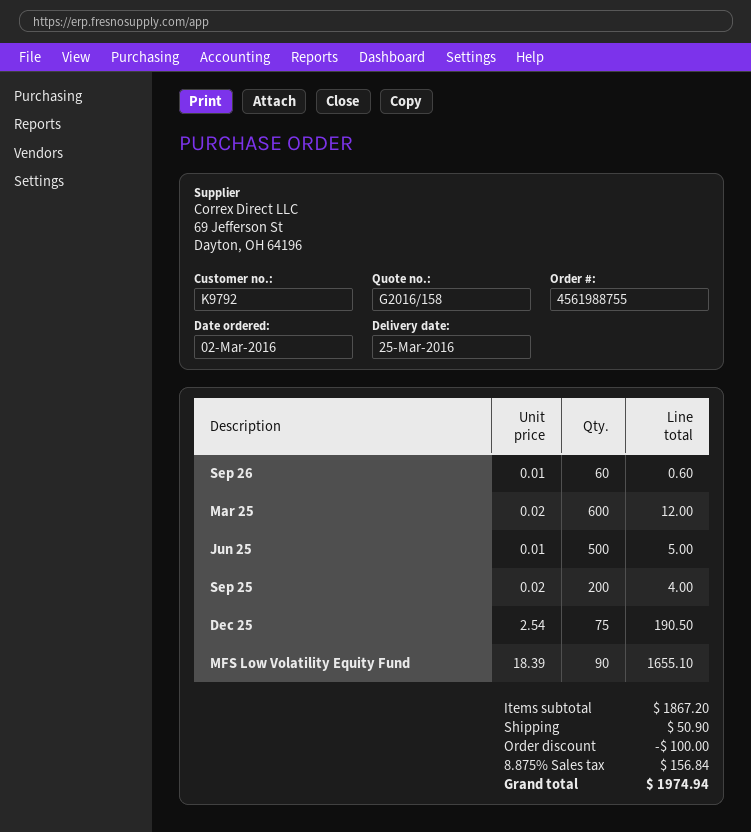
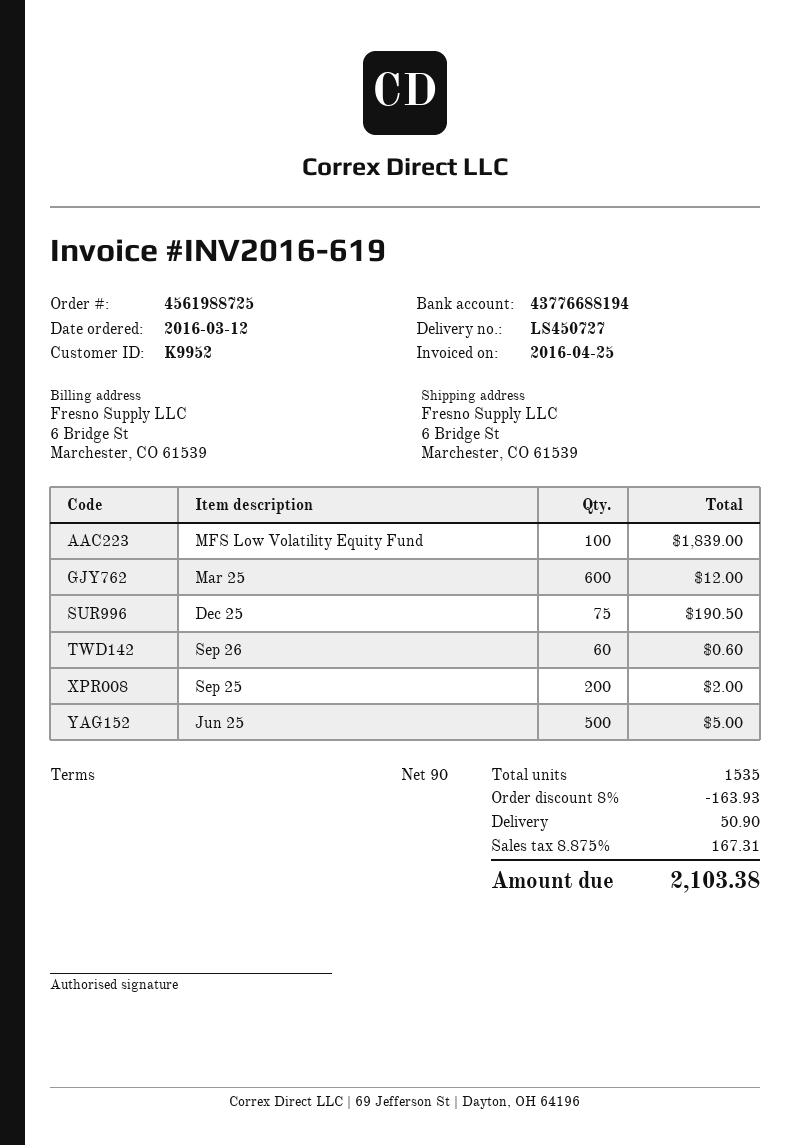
order number: 4561988755 -> 4561988725
order date: 2016-03-02 -> 2016-03-12
customer number: K9792 -> K9952
Sep 25: 200 for 4.00 -> 200 for 2.00
MFS Low Volatility Equity Fund: 90 for 1655.10 -> 100 for 1839.00
discount: 100.00 -> 163.93
tax: 8.875% = 156.84 -> 8.875% = 167.31
total: 1974.94 -> 2103.38

